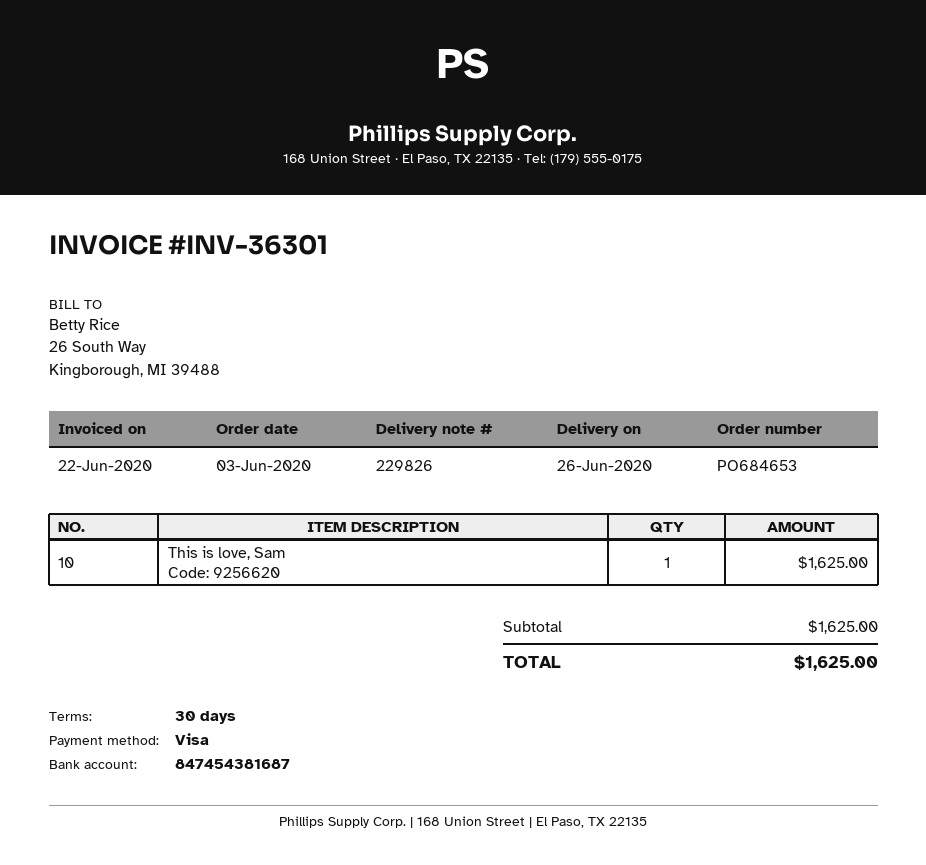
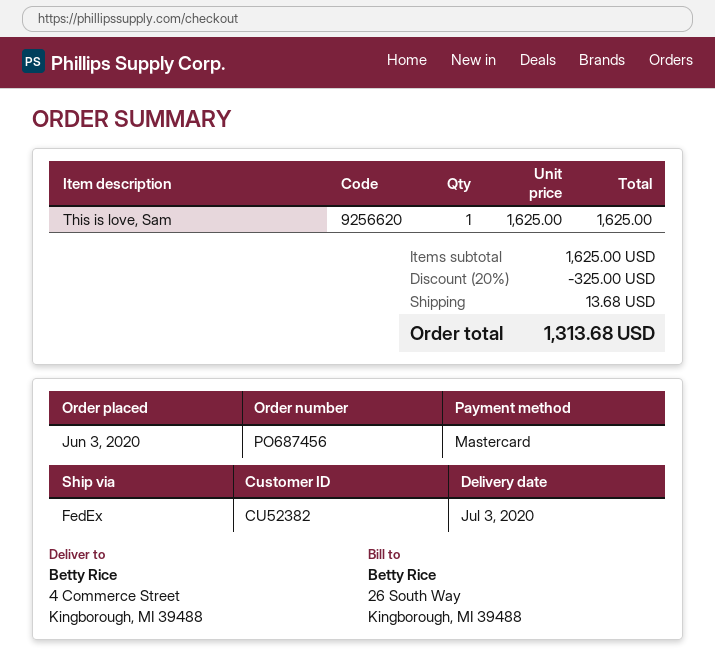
order number: PO684653 -> PO687456
delivery date: 2020-06-26 -> 2020-07-03
payment method: Visa -> Mastercard
discount: none -> 20% = 325.00
shipping: none -> 13.68
total: 1625.00 -> 1313.68

